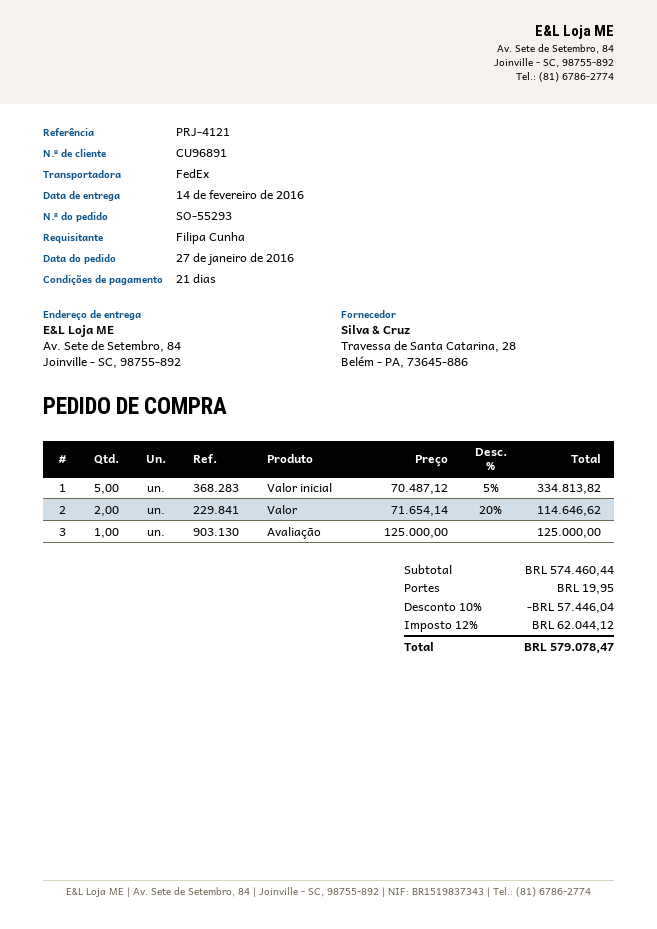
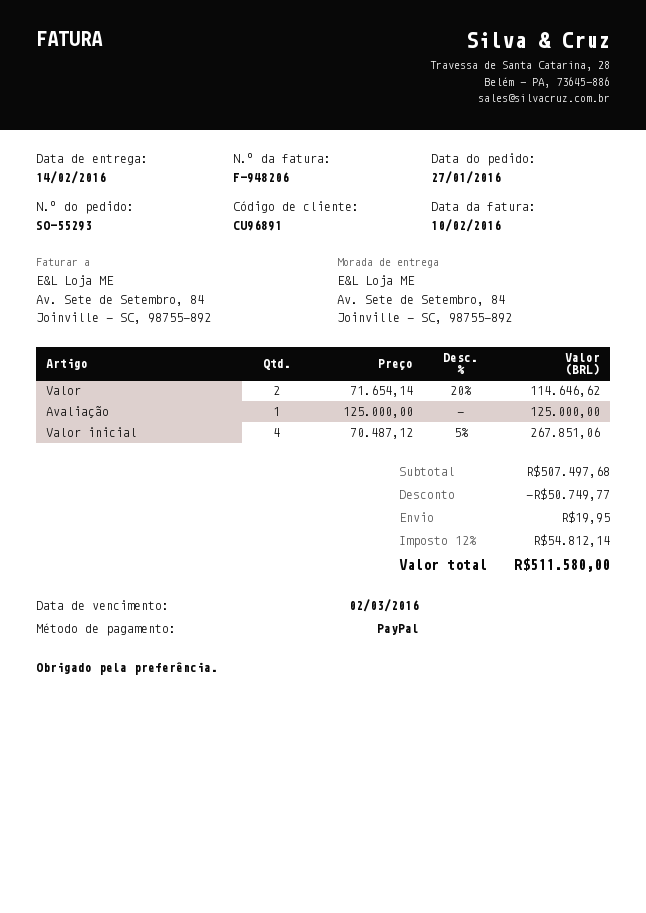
Valor inicial: 5 x 70487.12 - 5% = 334813.82 -> 4 x 70487.12 - 5% = 267851.06
subtotal: 574460.44 -> 507497.68
discount: 57446.04 -> 50749.77
tax: 12% = 62044.12 -> 12% = 54812.14
total: 579078.47 -> 511580.00

